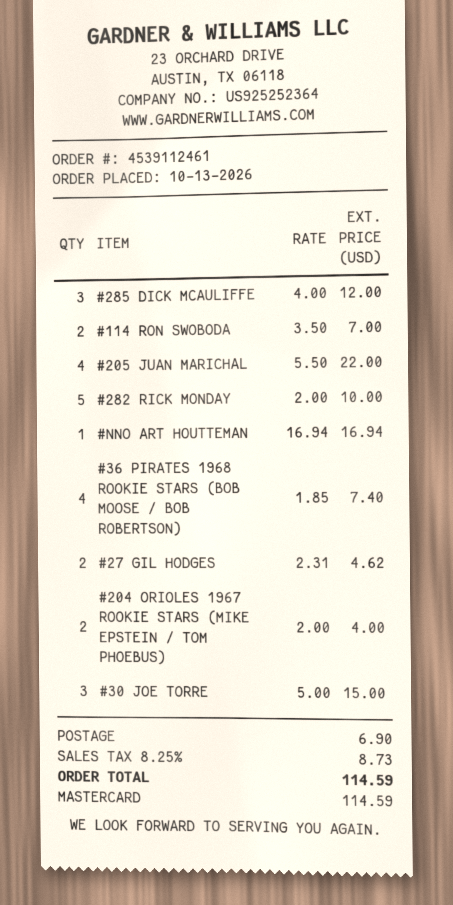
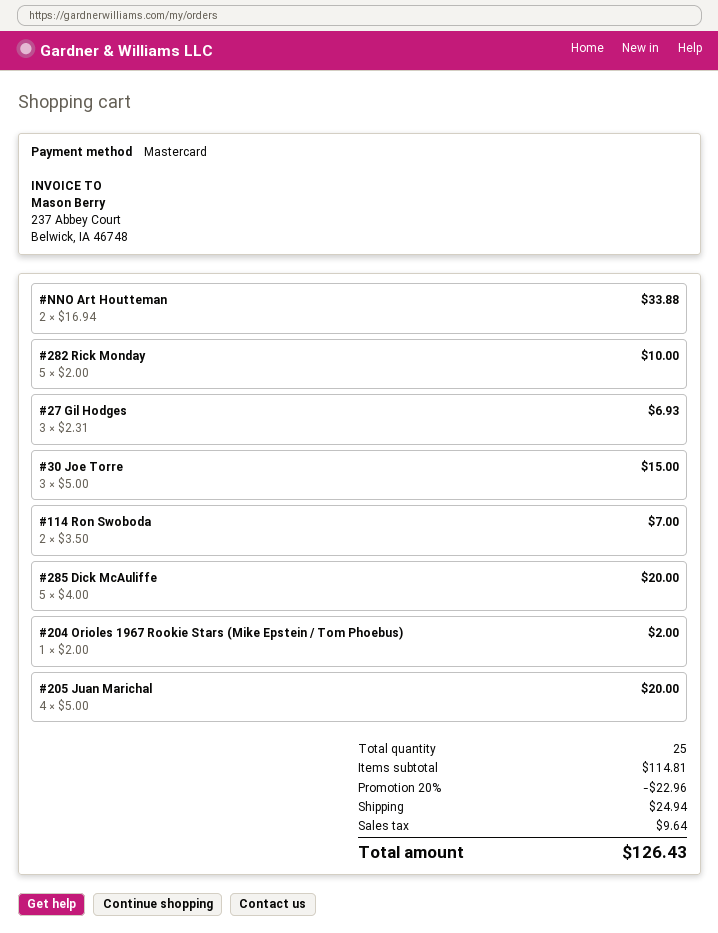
#285 DICK MCAULIFFE: 3 x 4.00 = 12.00 -> 5 x 4.00 = 20.00
#205 JUAN MARICHAL: 4 x 5.50 = 22.00 -> 4 x 5.00 = 20.00
#NNO ART HOUTTEMAN: 1 x 16.94 = 16.94 -> 2 x 16.94 = 33.88
#36 PIRATES 1968 ROOKIE STARS (BOB MOOSE / BOB ROBERTSON): 4 x 1.85 = 7.40 -> none
#27 GIL HODGES: 2 x 2.31 = 4.62 -> 3 x 2.31 = 6.93
#204 ORIOLES 1967 ROOKIE STARS (MIKE EPSTEIN / TOM PHOEBUS): 2 x 2.00 = 4.00 -> 1 x 2.00 = 2.00
discount: none -> 20% = 22.96
shipping: 6.90 -> 24.94
tax: 8.73 -> 9.64
total: 114.59 -> 126.43

